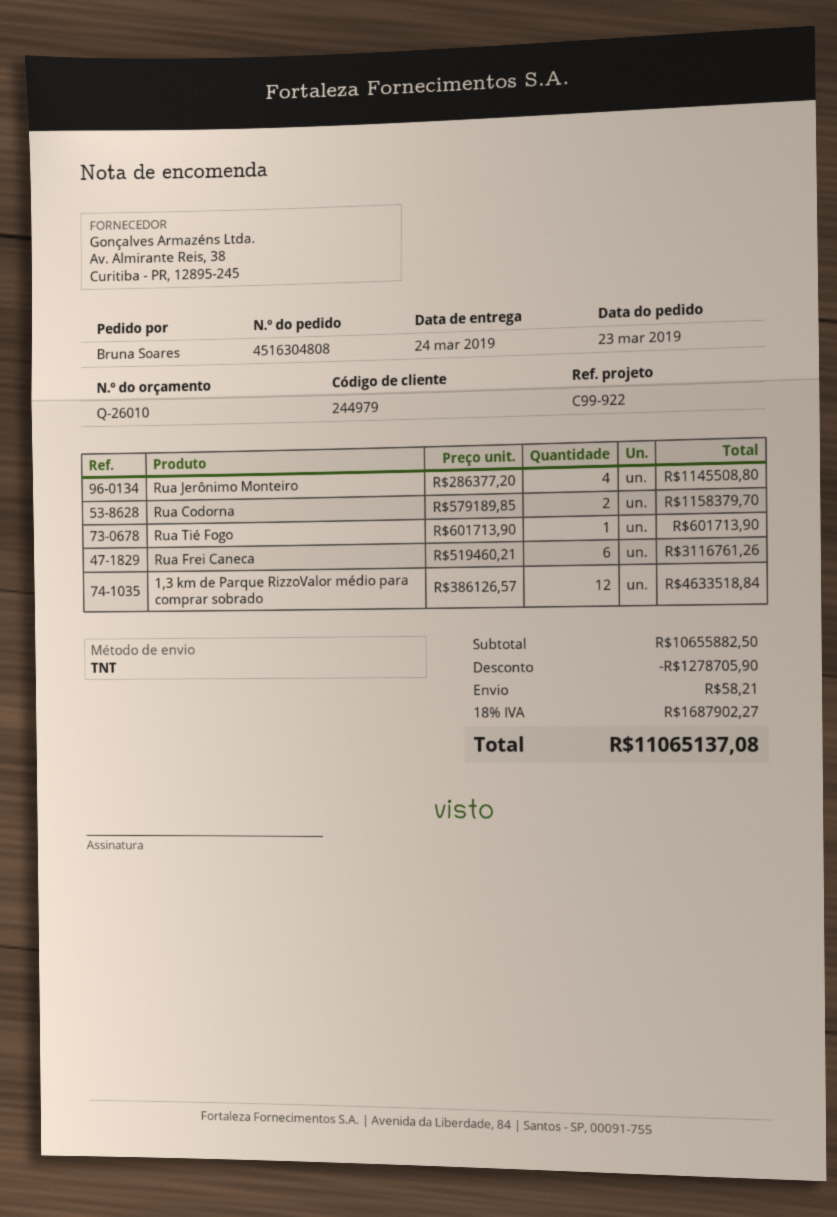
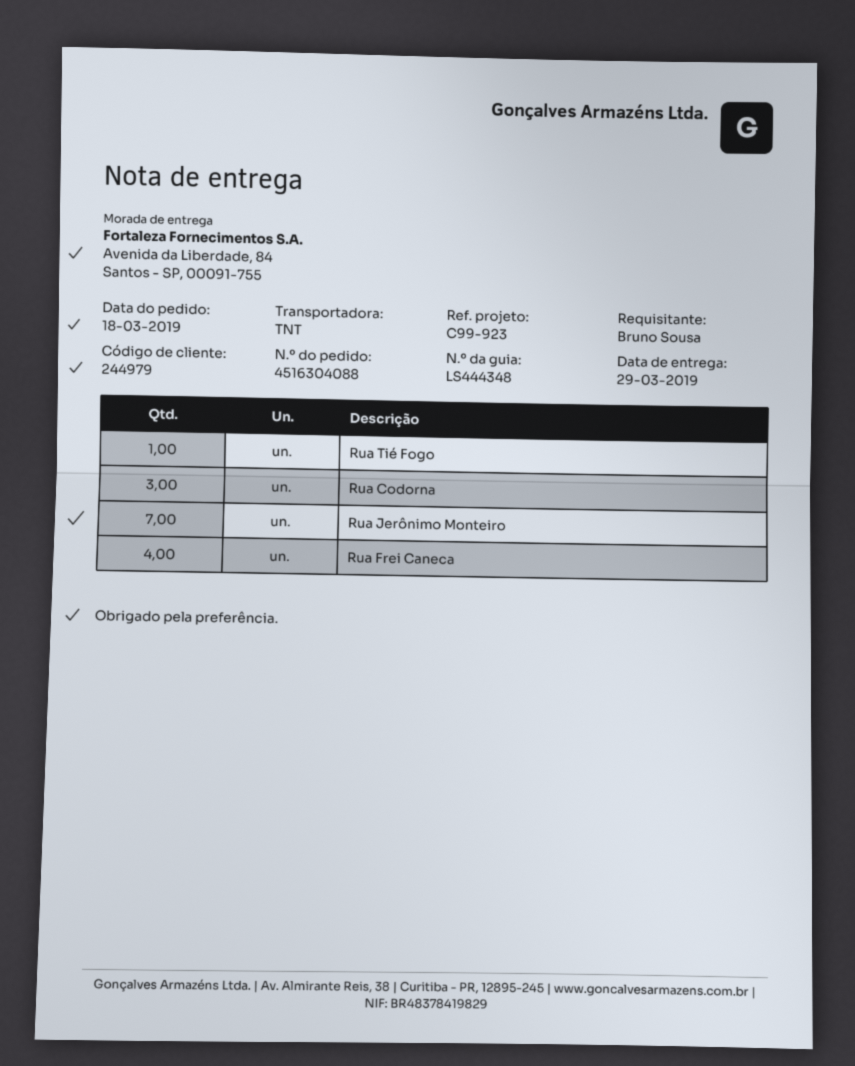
order number: 4516304808 -> 4516304088
order date: 2019-03-23 -> 2019-03-18
delivery date: 2019-03-24 -> 2019-03-29
reference: C99-922 -> C99-923
ordered by: Bruna Soares -> Bruno Sousa
Rua Jerônimo Monteiro: 4 -> 7
Rua Codorna: 2 -> 3
Rua Frei Caneca: 6 -> 4
1,3 km de Parque RizzoValor médio para comprar sobrado: 12 -> none

